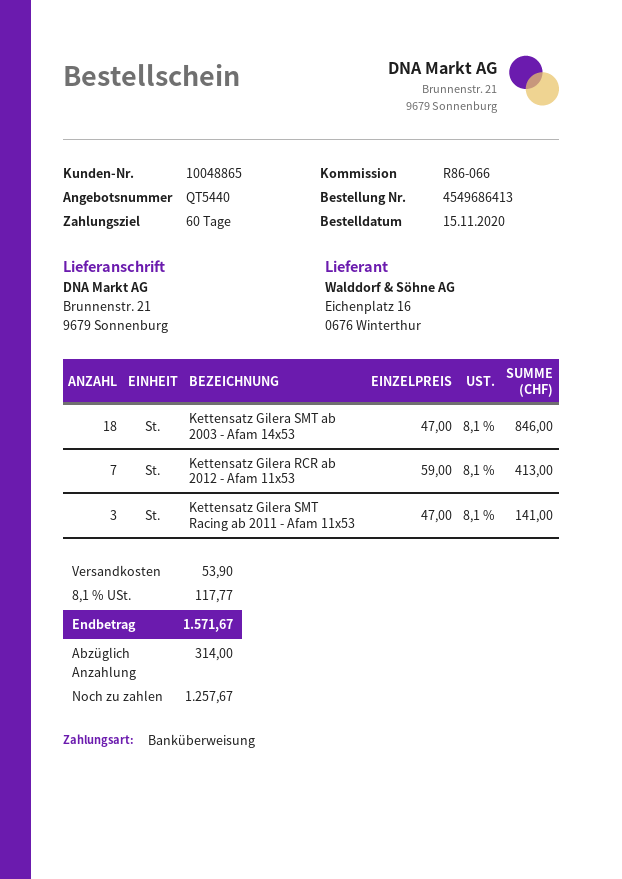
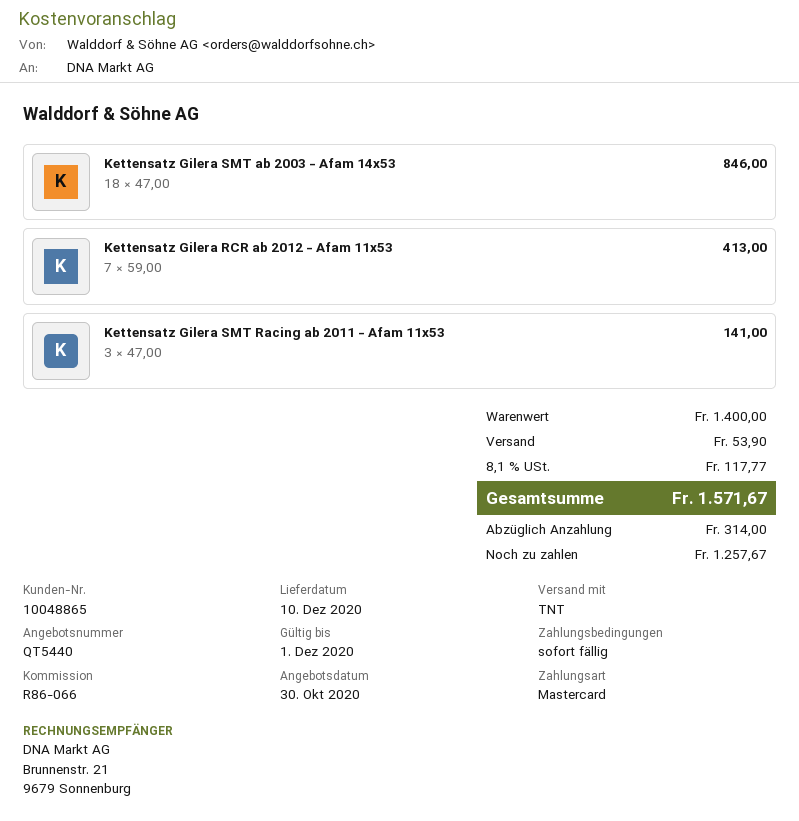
payment terms: 60 days -> on receipt
payment method: bank transfer -> Mastercard

